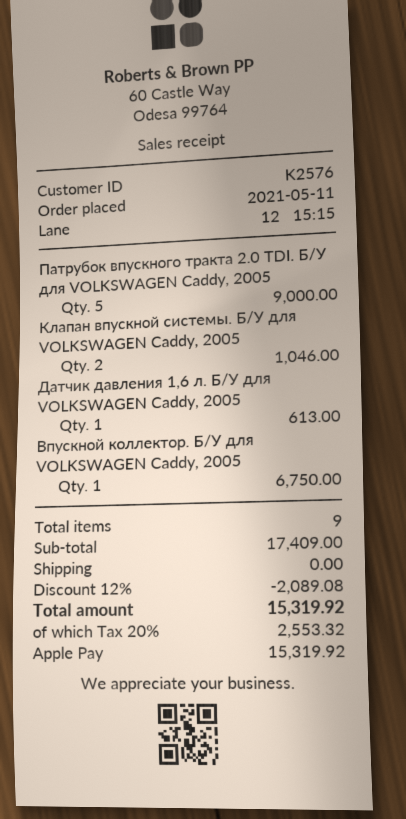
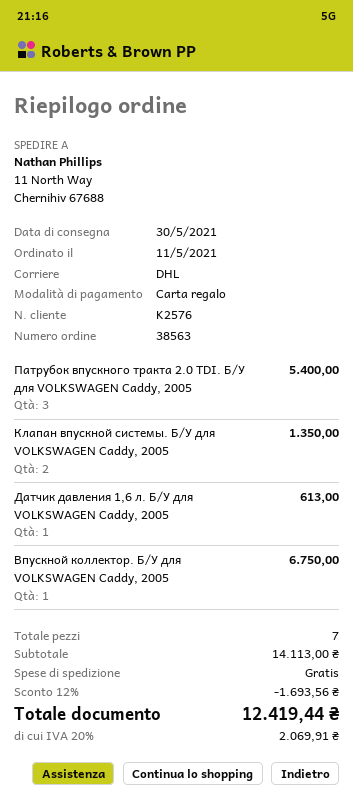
payment method: Apple Pay -> gift card
Патрубок впускного тракта 2.0 TDI. Б/У для VOLKSWAGEN Caddy, 2005: 5 for 9000.00 -> 3 for 5400.00
Клапан впускной системы. Б/У для VOLKSWAGEN Caddy, 2005: 2 for 1046.00 -> 2 for 1350.00
total quantity: 9 -> 7
subtotal: 17409.00 -> 14113.00
discount: 12% = 2089.08 -> 12% = 1693.56
tax: 20% = 2553.32 -> 20% = 2069.91
total: 15319.92 -> 12419.44

